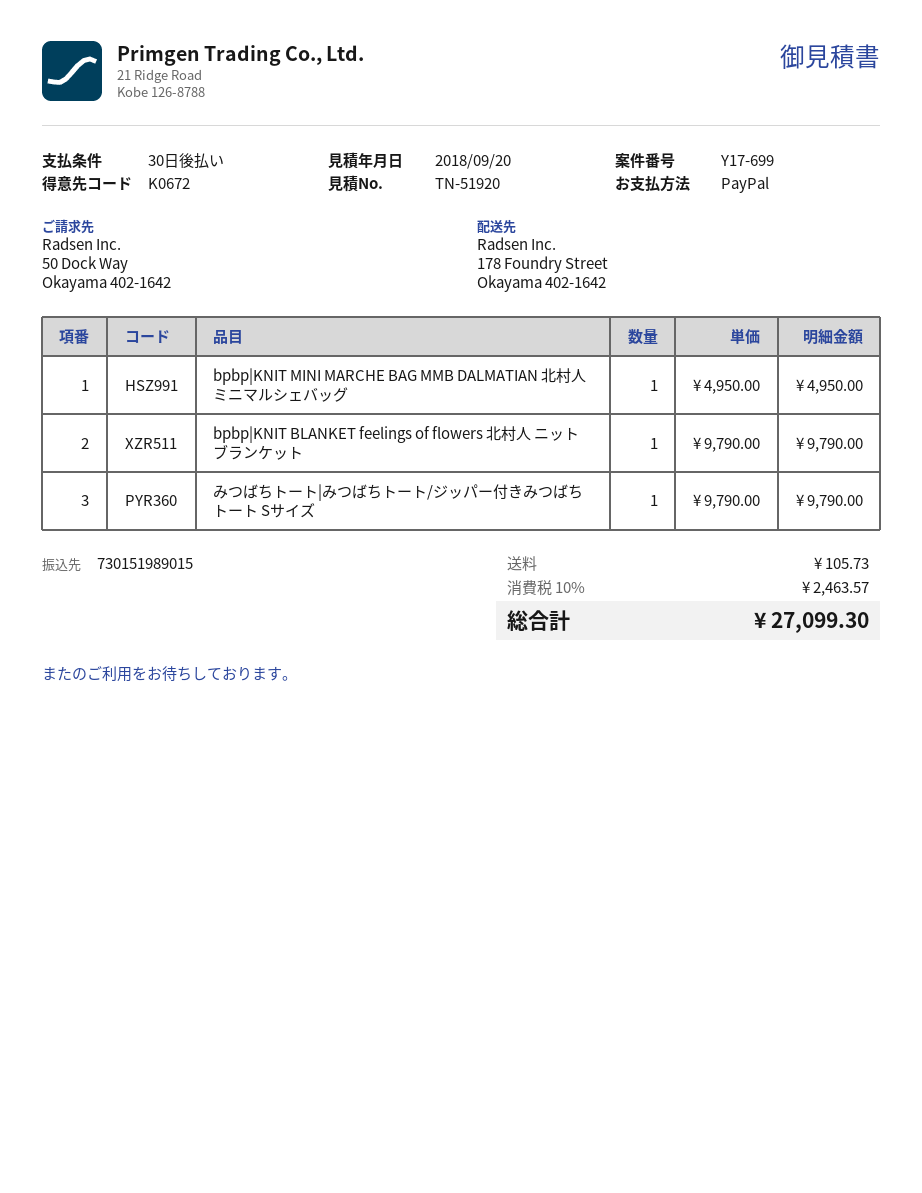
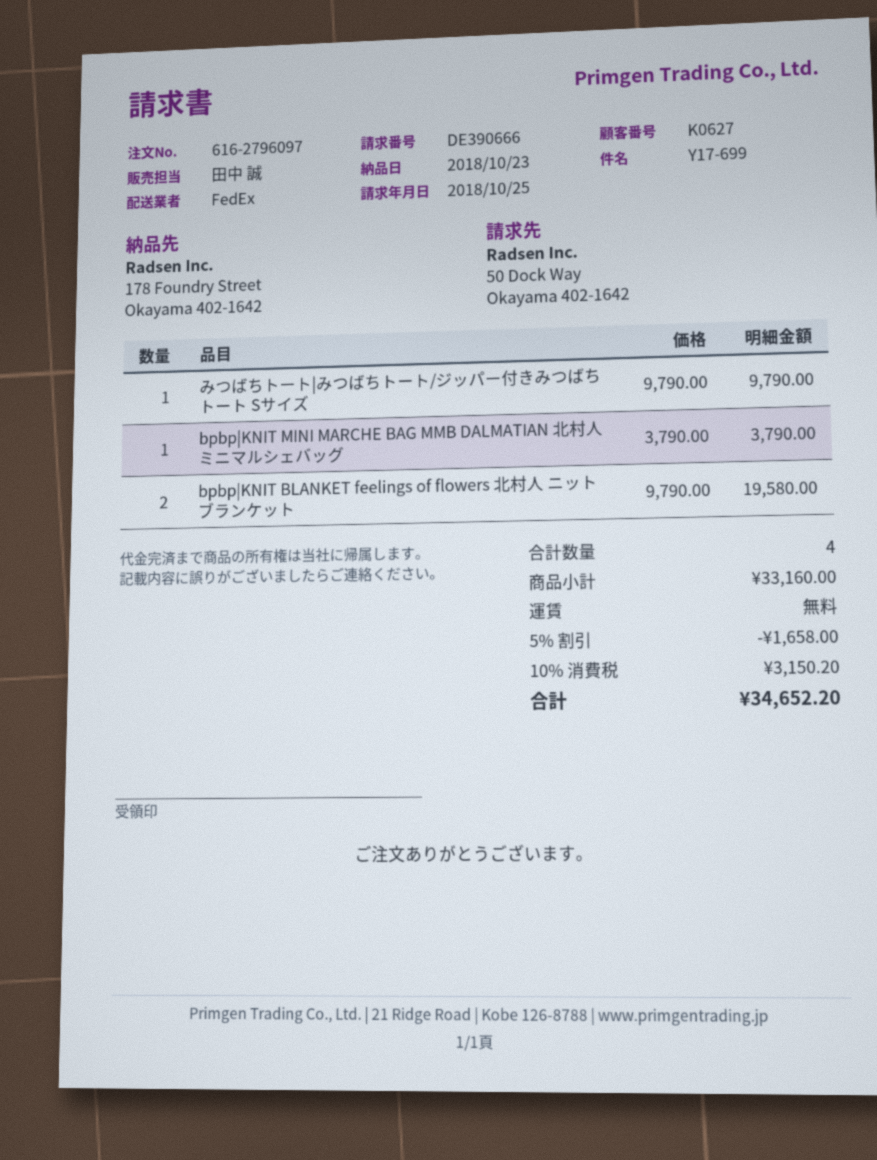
customer number: K0672 -> K0627
bpbp|KNIT MINI MARCHE BAG MMB DALMATIAN 北村人 ミニマルシェバッグ: 1 x 4950.00 = 4950.00 -> 1 x 3790.00 = 3790.00
bpbp|KNIT BLANKET feelings of flowers 北村人 ニットブランケット: 1 x 9790.00 = 9790.00 -> 2 x 9790.00 = 19580.00
discount: none -> 5% = 1658.00
shipping: 105.73 -> 0.00
tax: 10% = 2463.57 -> 10% = 3150.20
total: 27099.30 -> 34652.20

